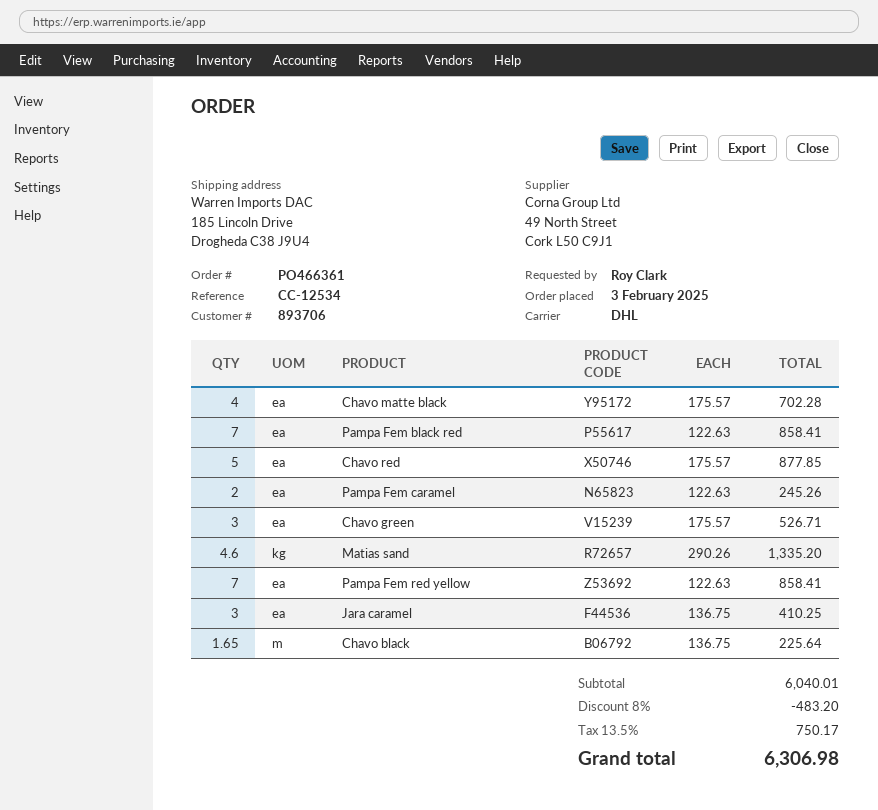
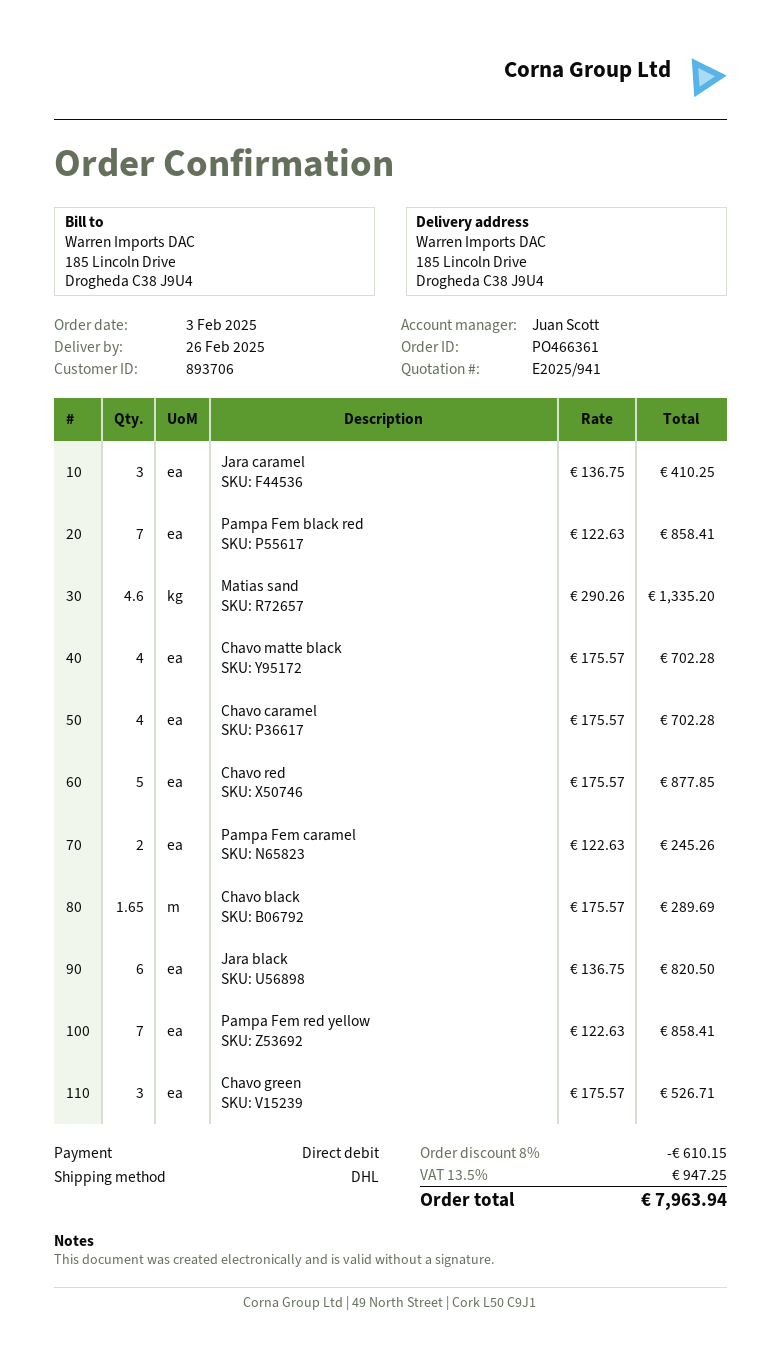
Chavo black: 1.65 x 136.75 = 225.64 -> 1.65 x 175.57 = 289.69
Chavo caramel: none -> 4 x 175.57 = 702.28
Jara black: none -> 6 x 136.75 = 820.50
discount: 8% = 483.20 -> 8% = 610.15
tax: 13.5% = 750.17 -> 13.5% = 947.25
total: 6306.98 -> 7963.94

